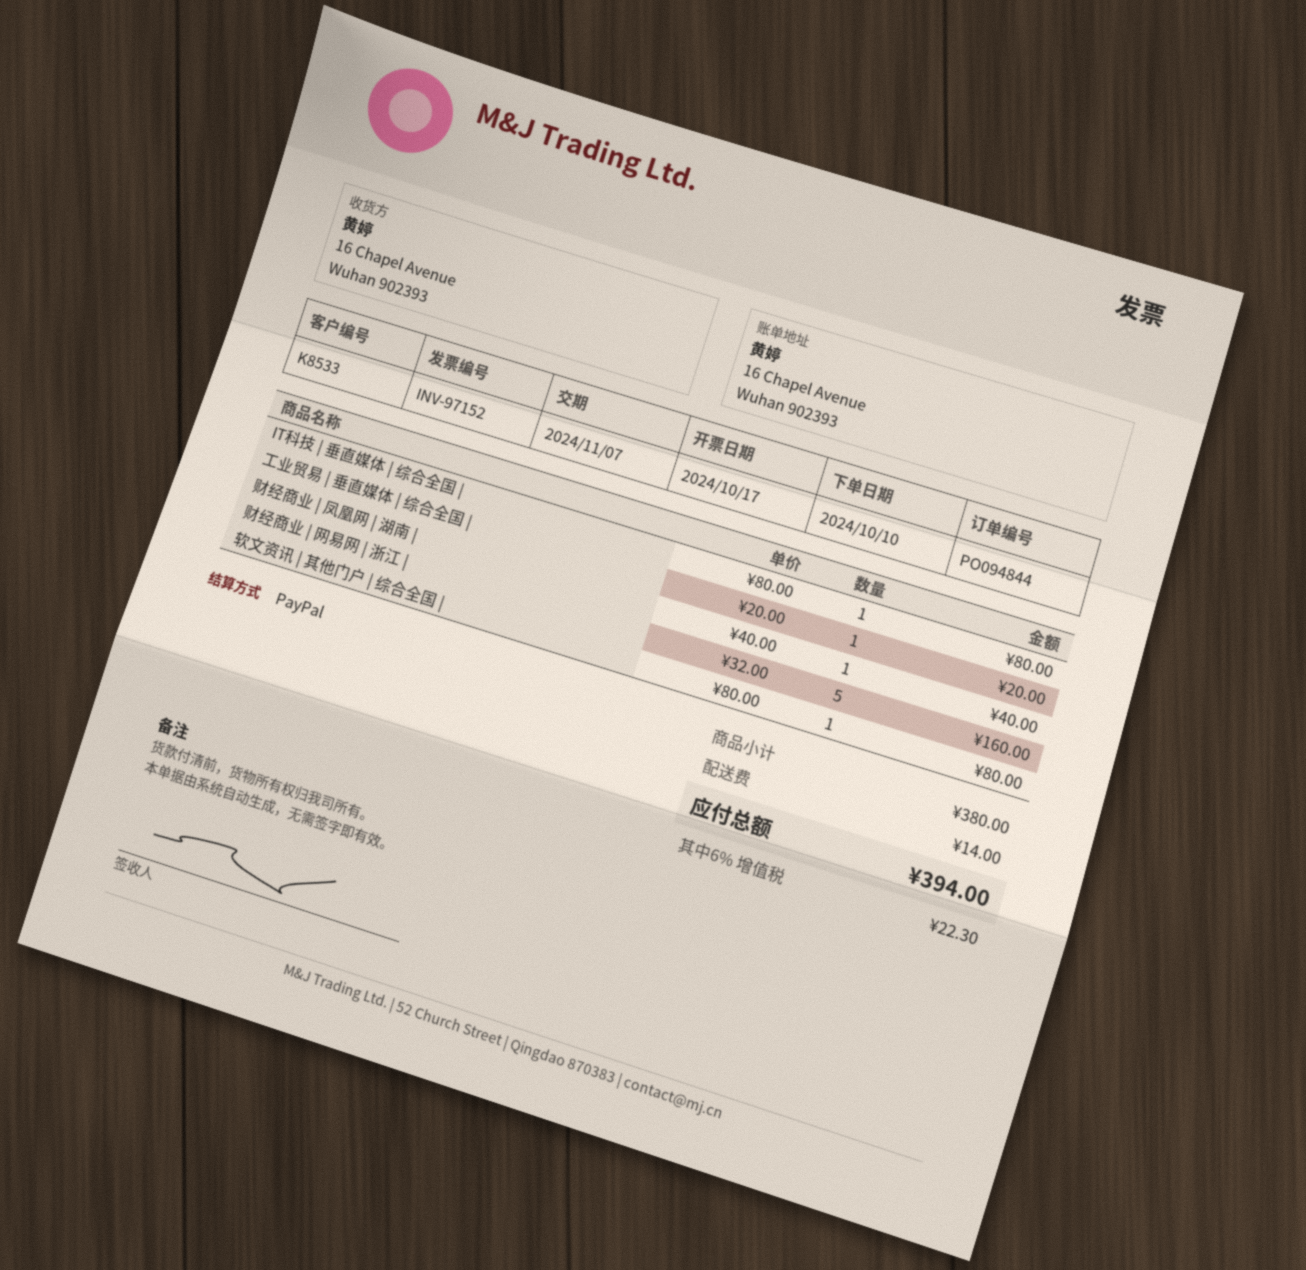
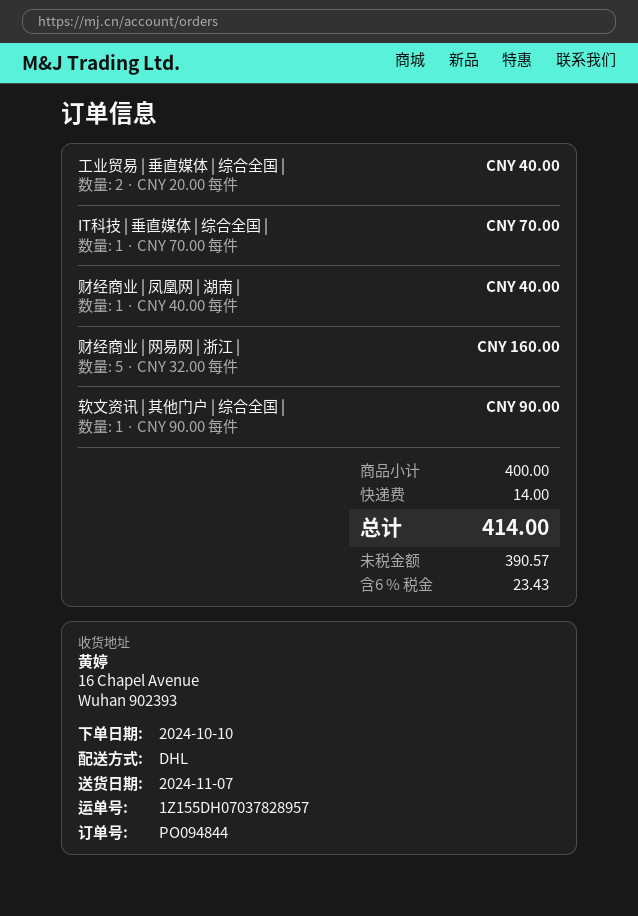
IT科技 | 垂直媒体 | 综合全国 |: 1 x 80.00 = 80.00 -> 1 x 70.00 = 70.00
工业贸易 | 垂直媒体 | 综合全国 |: 1 x 20.00 = 20.00 -> 2 x 20.00 = 40.00
软文资讯 | 其他门户 | 综合全国 |: 1 x 80.00 = 80.00 -> 1 x 90.00 = 90.00
subtotal: 380.00 -> 400.00
tax: 6% = 22.30 -> 6% = 23.43
total: 394.00 -> 414.00

